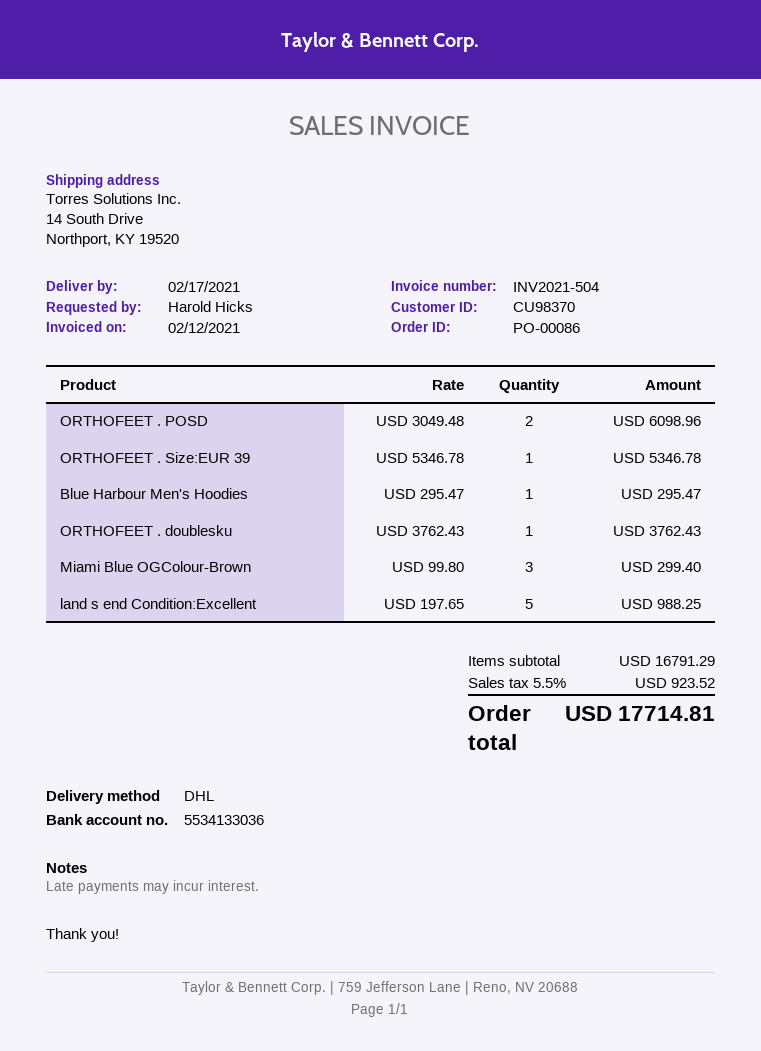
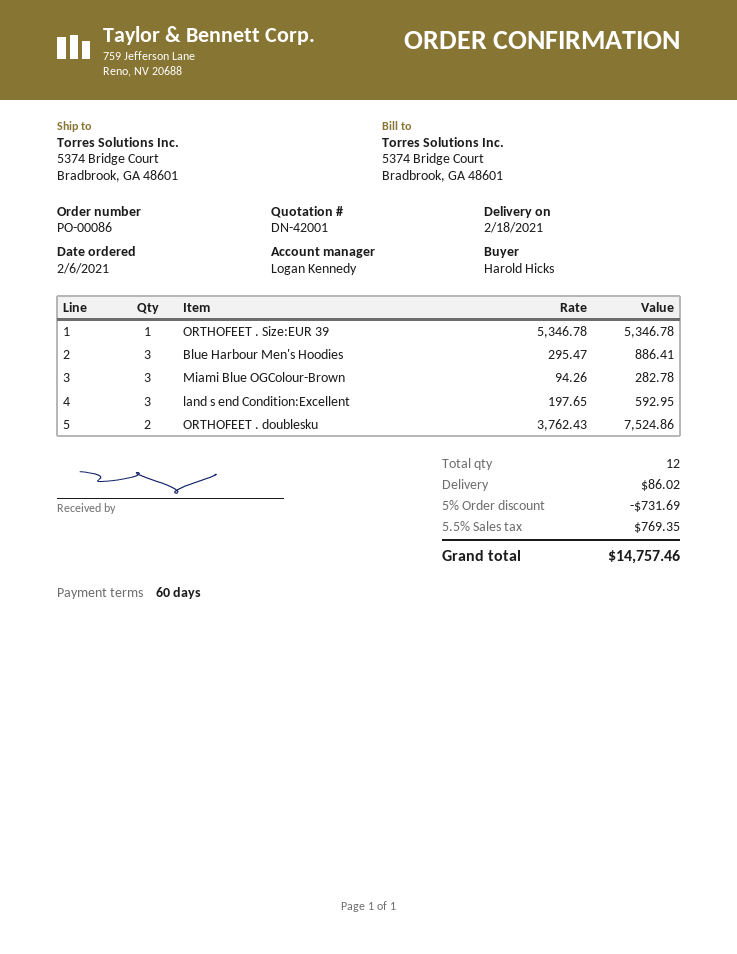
delivery date: 2021-02-17 -> 2021-02-18
ship to: 14 South Drive, Northport, KY 19520 -> 5374 Bridge Court, Bradbrook, GA 48601
ORTHOFEET . POSD: 2 x 3049.48 = 6098.96 -> none
Blue Harbour Men's Hoodies: 1 x 295.47 = 295.47 -> 3 x 295.47 = 886.41
ORTHOFEET . doublesku: 1 x 3762.43 = 3762.43 -> 2 x 3762.43 = 7524.86
Miami Blue OGColour-Brown: 3 x 99.80 = 299.40 -> 3 x 94.26 = 282.78
land s end Condition:Excellent: 5 x 197.65 = 988.25 -> 3 x 197.65 = 592.95
discount: none -> 5% = 731.69
shipping: none -> 86.02
tax: 5.5% = 923.52 -> 5.5% = 769.35
total: 17714.81 -> 14757.46

